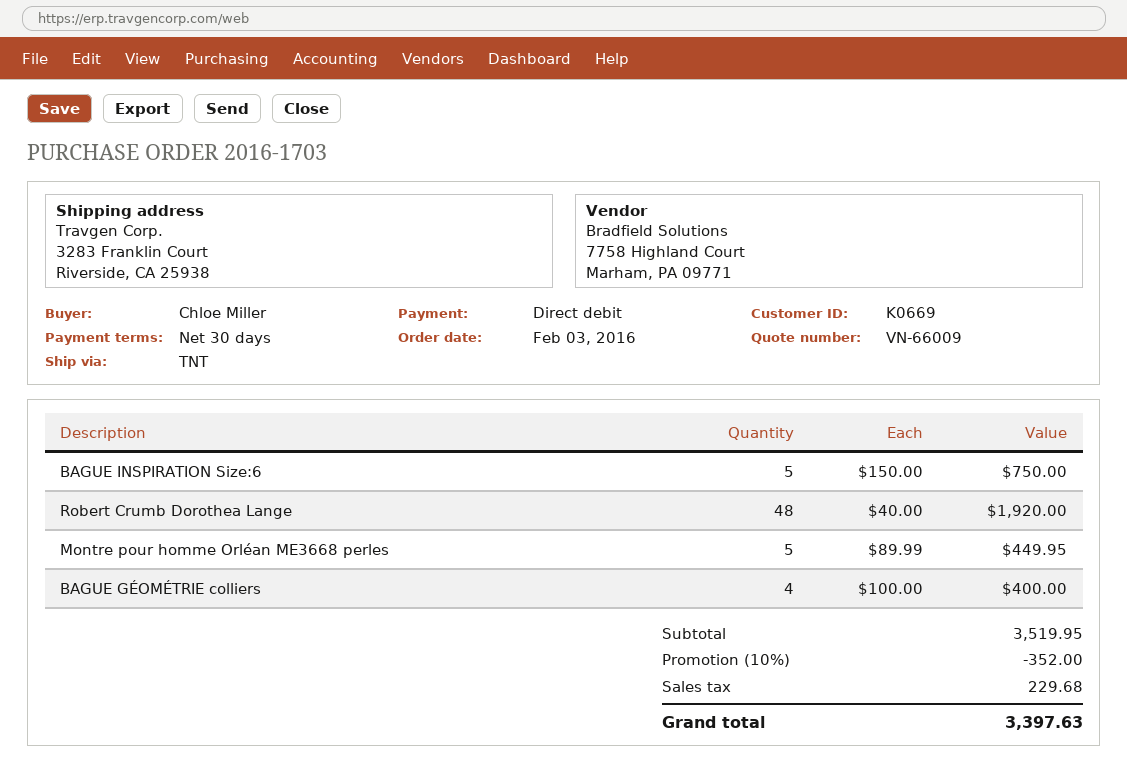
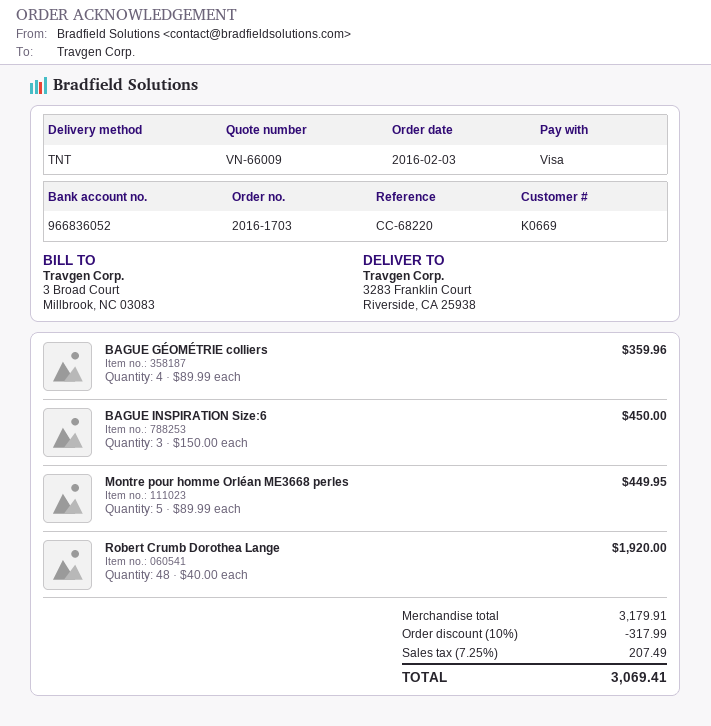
payment method: direct debit -> Visa
BAGUE INSPIRATION Size:6: 5 x 150.00 = 750.00 -> 3 x 150.00 = 450.00
BAGUE GÉOMÉTRIE colliers: 4 x 100.00 = 400.00 -> 4 x 89.99 = 359.96
subtotal: 3519.95 -> 3179.91
discount: 10% = 352.00 -> 10% = 317.99
tax: 229.68 -> 207.49
total: 3397.63 -> 3069.41

